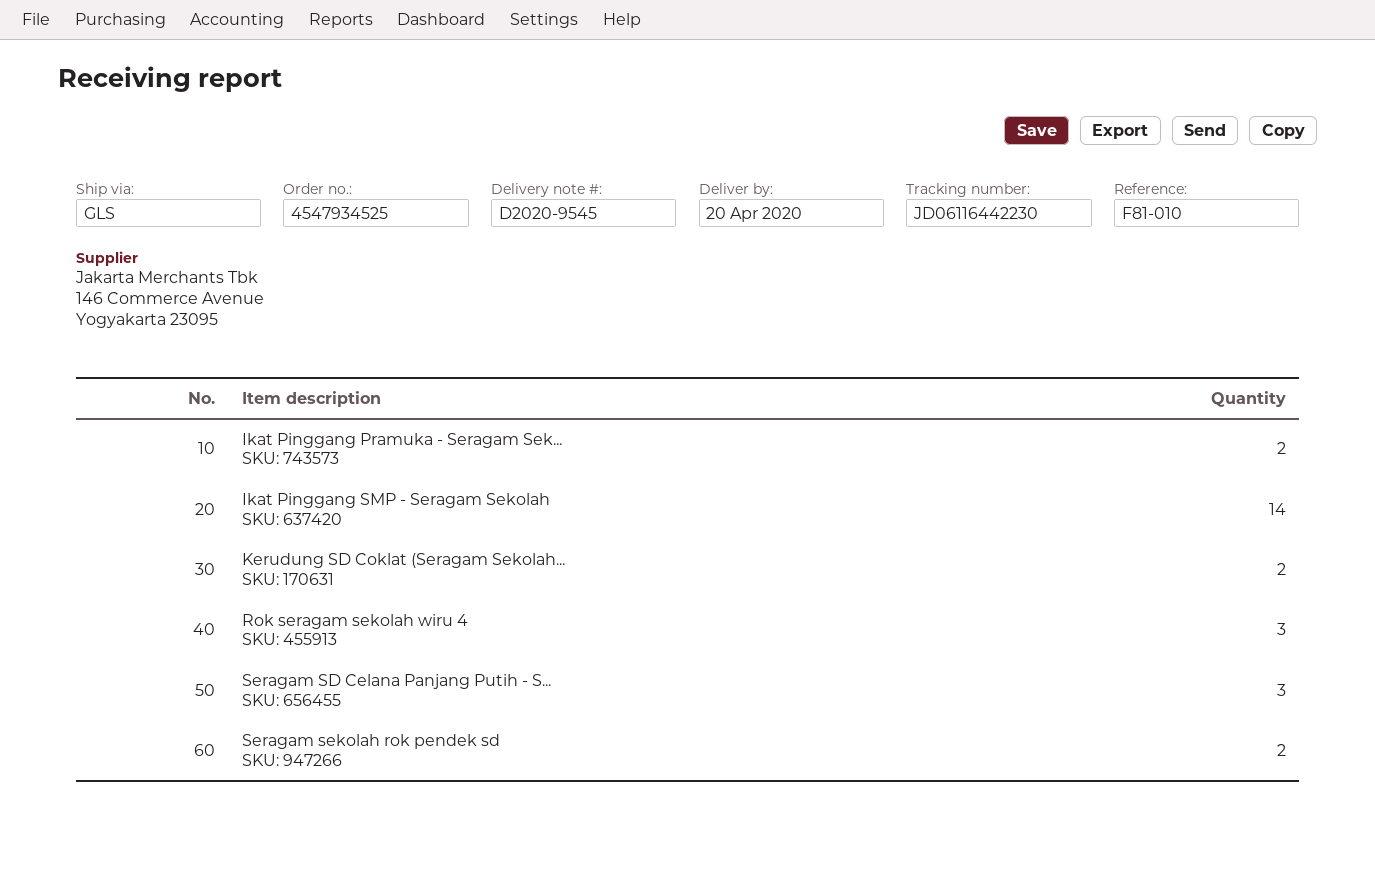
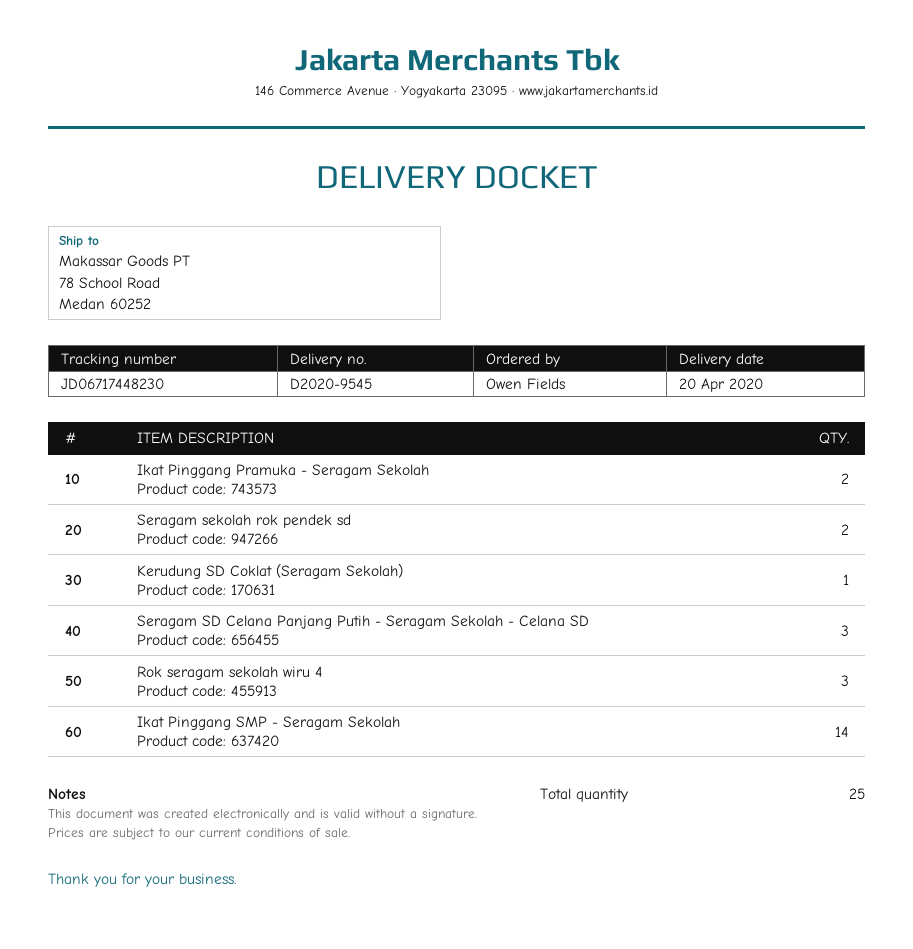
tracking number: JD06116442230 -> JD06717448230
Kerudung SD Coklat (Seragam Sekolah...: 2 -> 1

